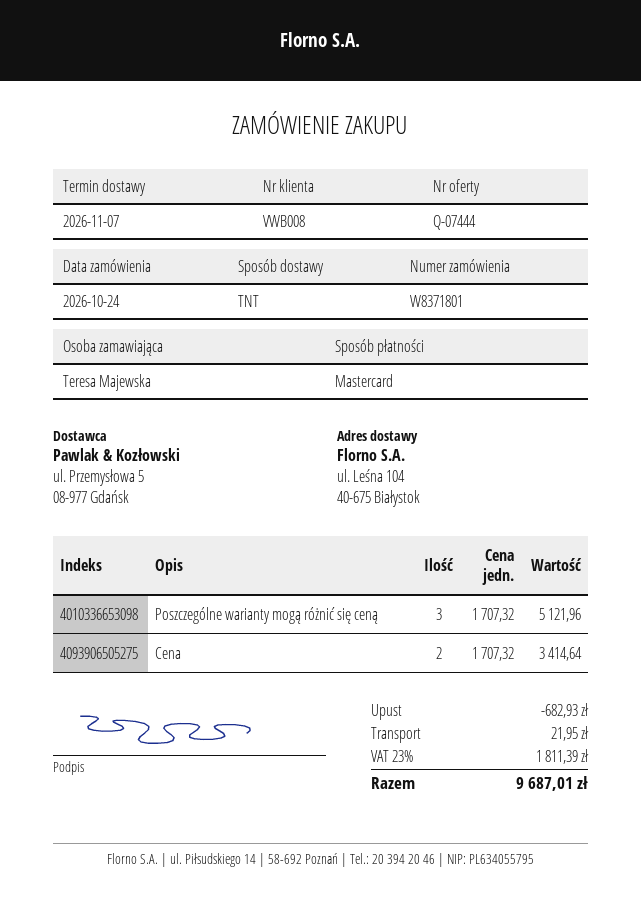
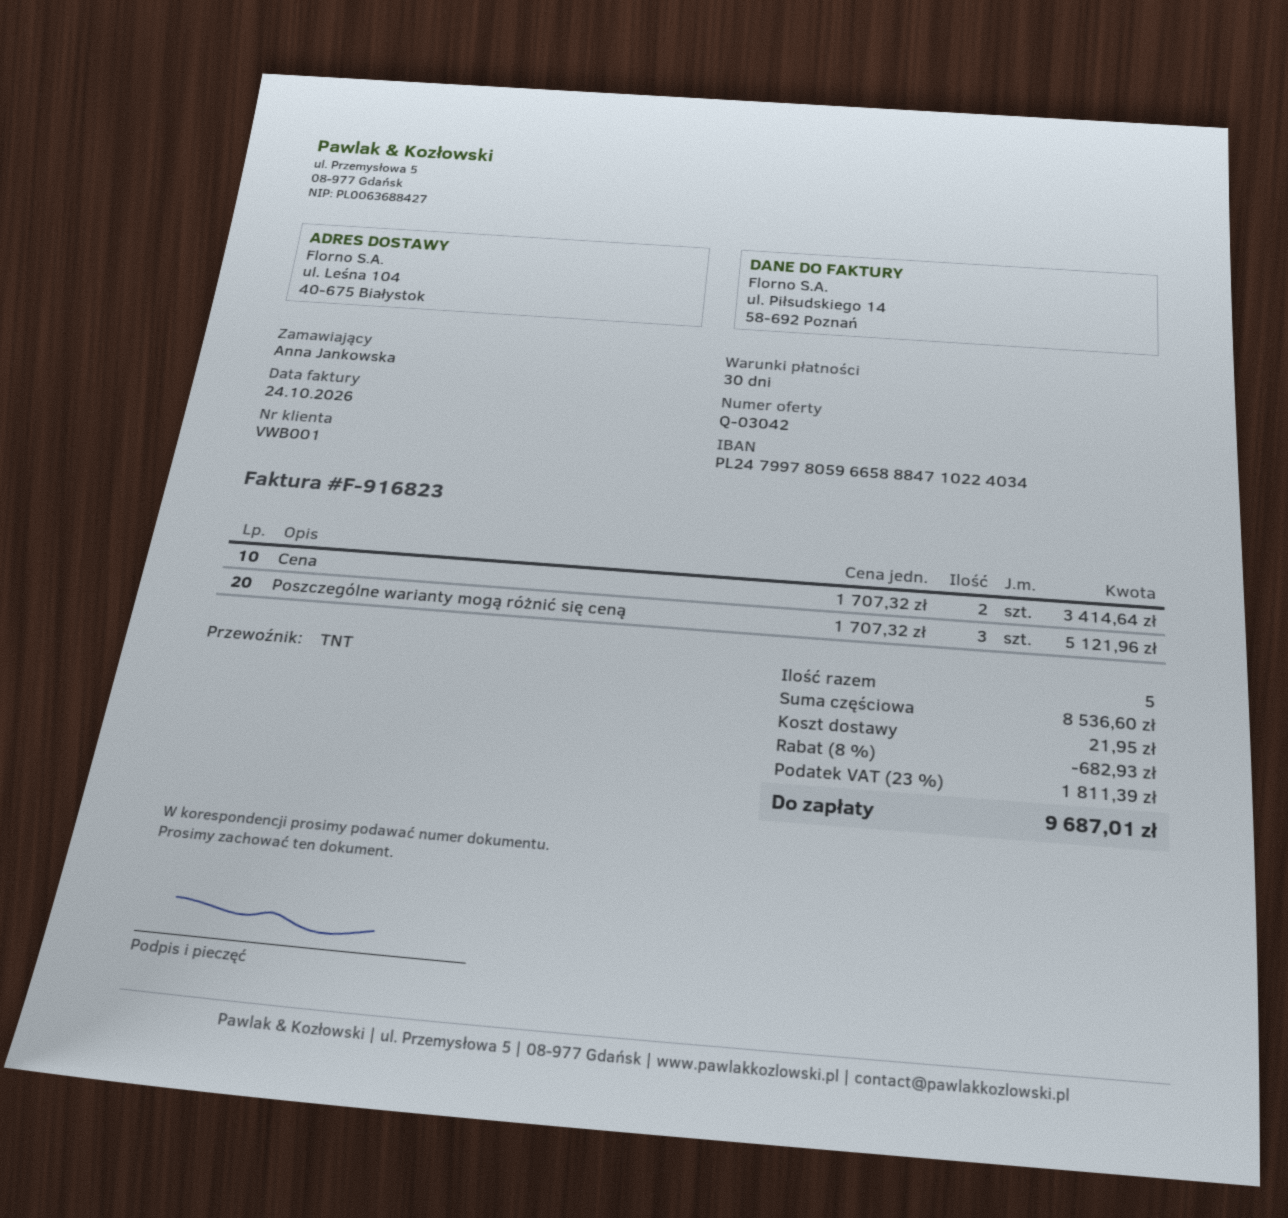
quote number: Q-07444 -> Q-03042
customer number: VWB008 -> VWB001
ordered by: Teresa Majewska -> Anna Jankowska

